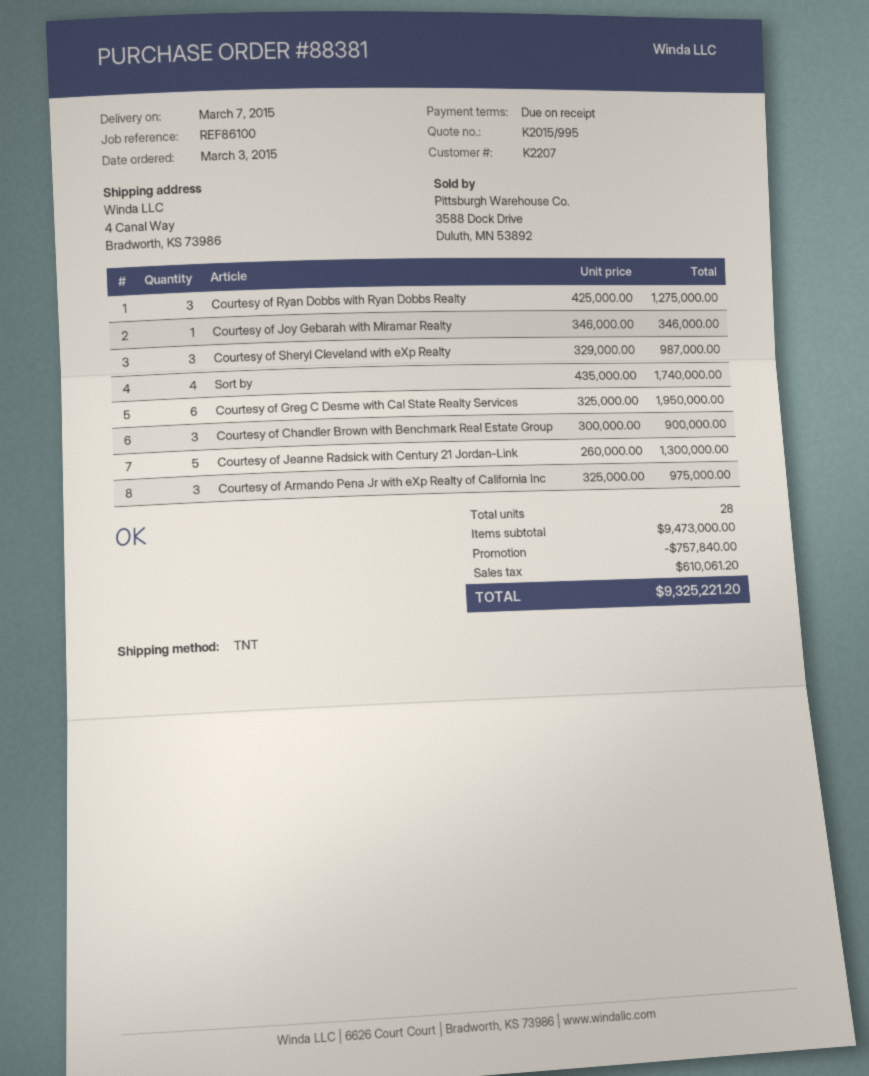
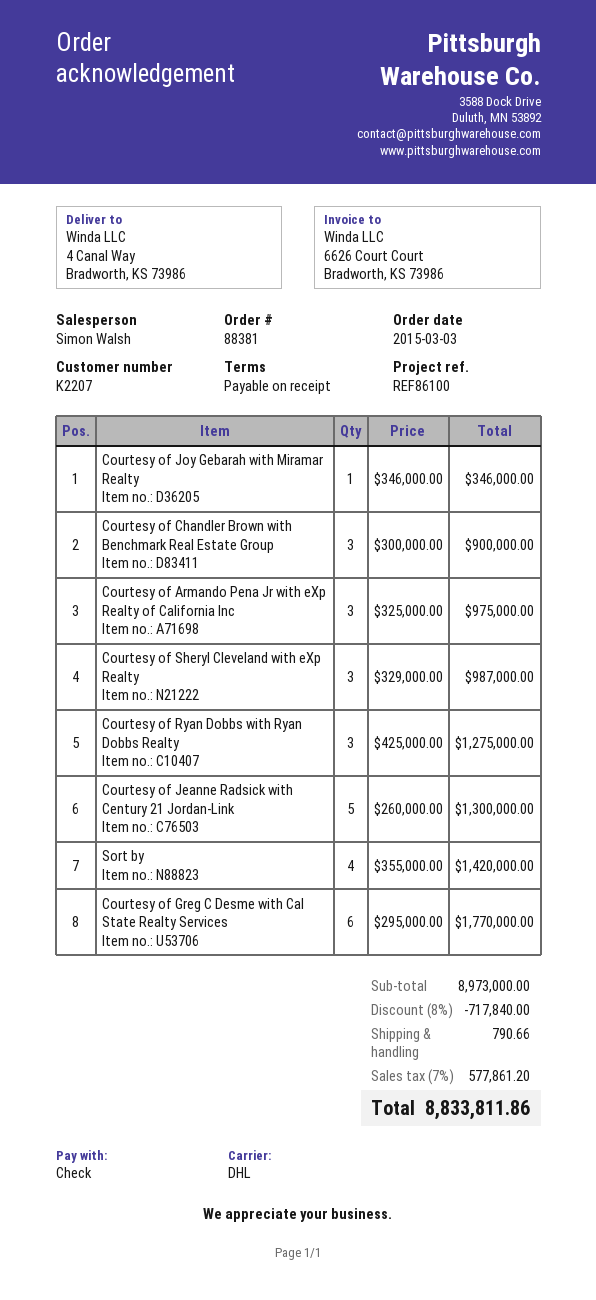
shipping method: TNT -> DHL
Sort by: 4 x 435000.00 = 1740000.00 -> 4 x 355000.00 = 1420000.00
Courtesy of Greg C Desme with Cal State Realty Services: 6 x 325000.00 = 1950000.00 -> 6 x 295000.00 = 1770000.00
subtotal: 9473000.00 -> 8973000.00
discount: 757840.00 -> 717840.00
shipping: none -> 790.66
tax: 610061.20 -> 577861.20
total: 9325221.20 -> 8833811.86

